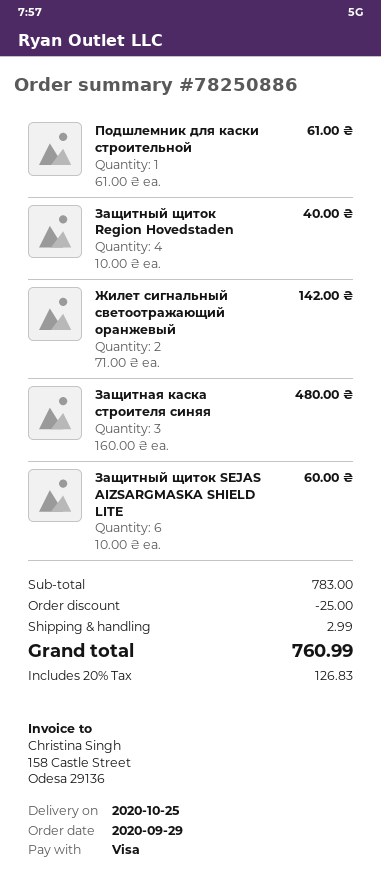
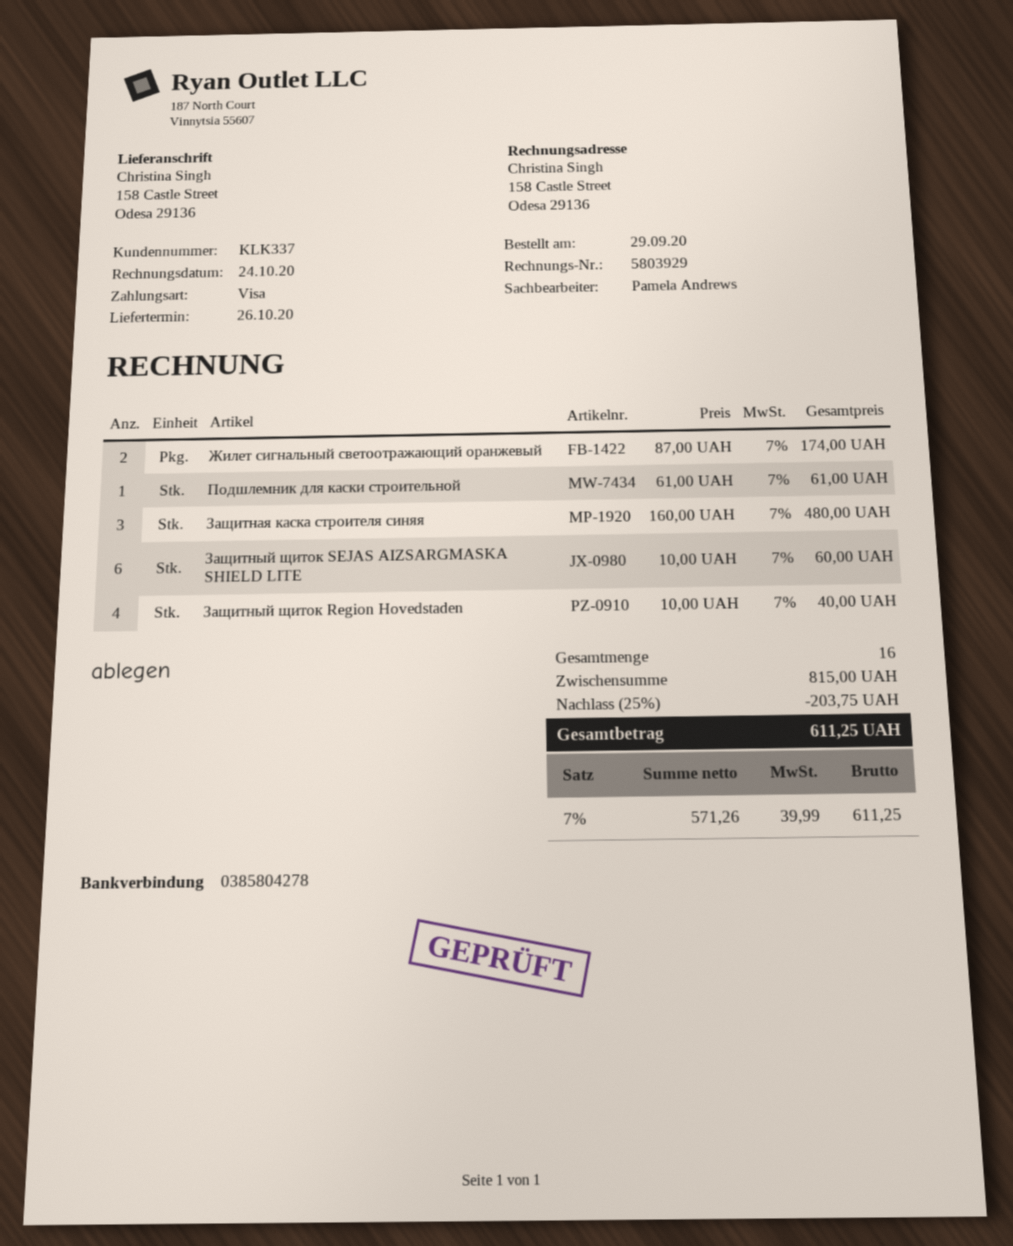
delivery date: 2020-10-25 -> 2020-10-26
Жилет сигнальный светоотражающий оранжевый: 2 x 71.00 = 142.00 -> 2 x 87.00 = 174.00
subtotal: 783.00 -> 815.00
discount: 25.00 -> 203.75
shipping: 2.99 -> none
tax: 20% = 126.83 -> 7% = 39.99
total: 760.99 -> 611.25

